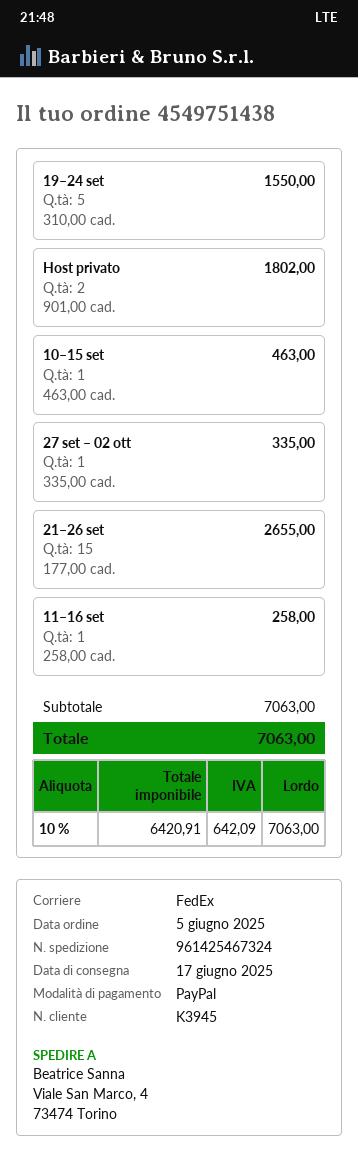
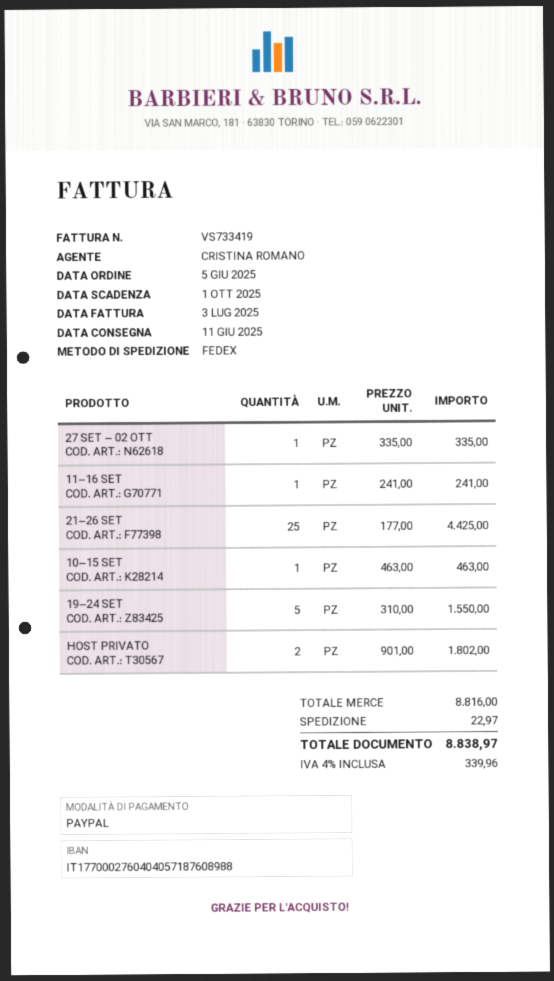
delivery date: 2025-06-17 -> 2025-06-11
21–26 set: 15 x 177.00 = 2655.00 -> 25 x 177.00 = 4425.00
11–16 set: 1 x 258.00 = 258.00 -> 1 x 241.00 = 241.00
subtotal: 7063.00 -> 8816.00
shipping: none -> 22.97
tax: 10% = 642.09 -> 4% = 339.96
total: 7063.00 -> 8838.97

